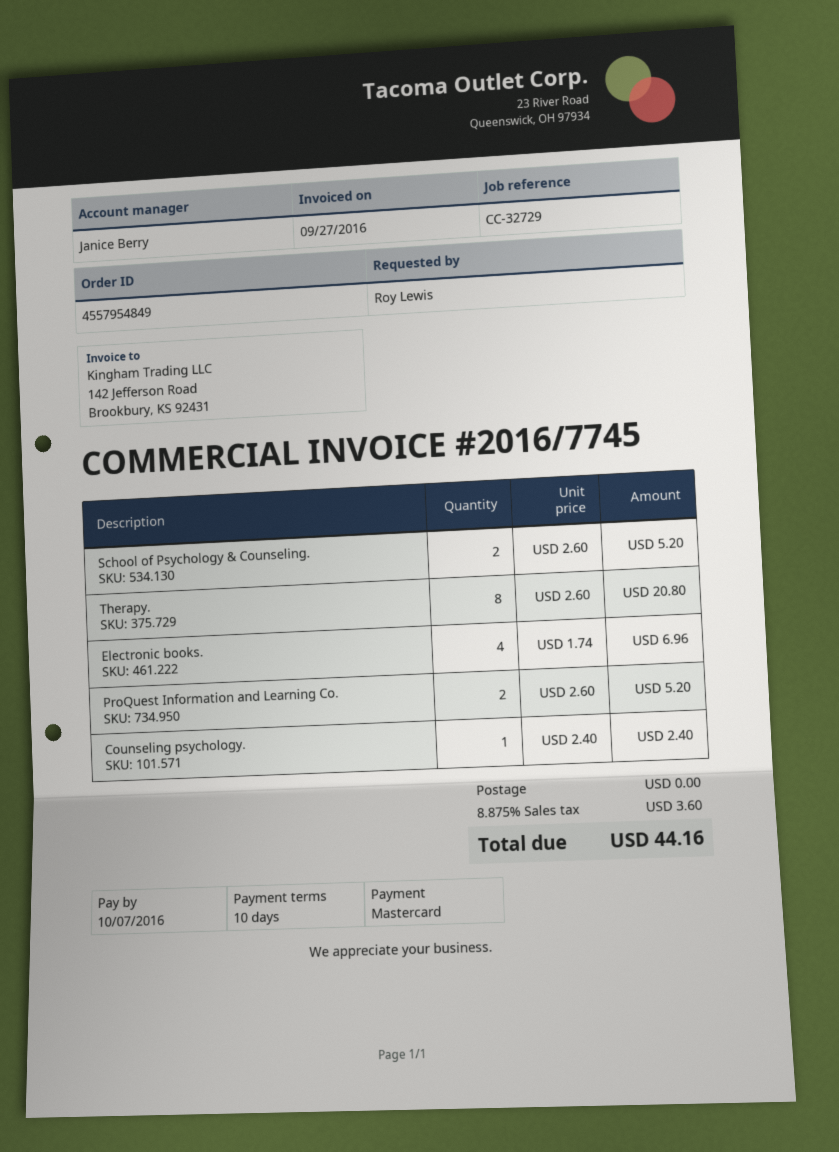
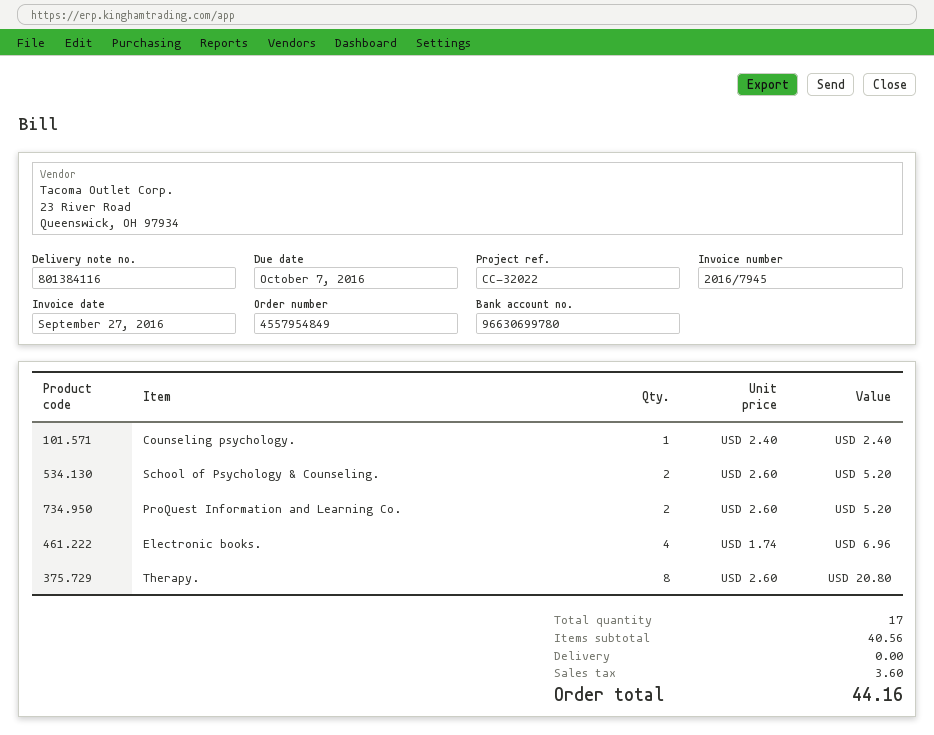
invoice number: 2016/7745 -> 2016/7945
reference: CC-32729 -> CC-32022

